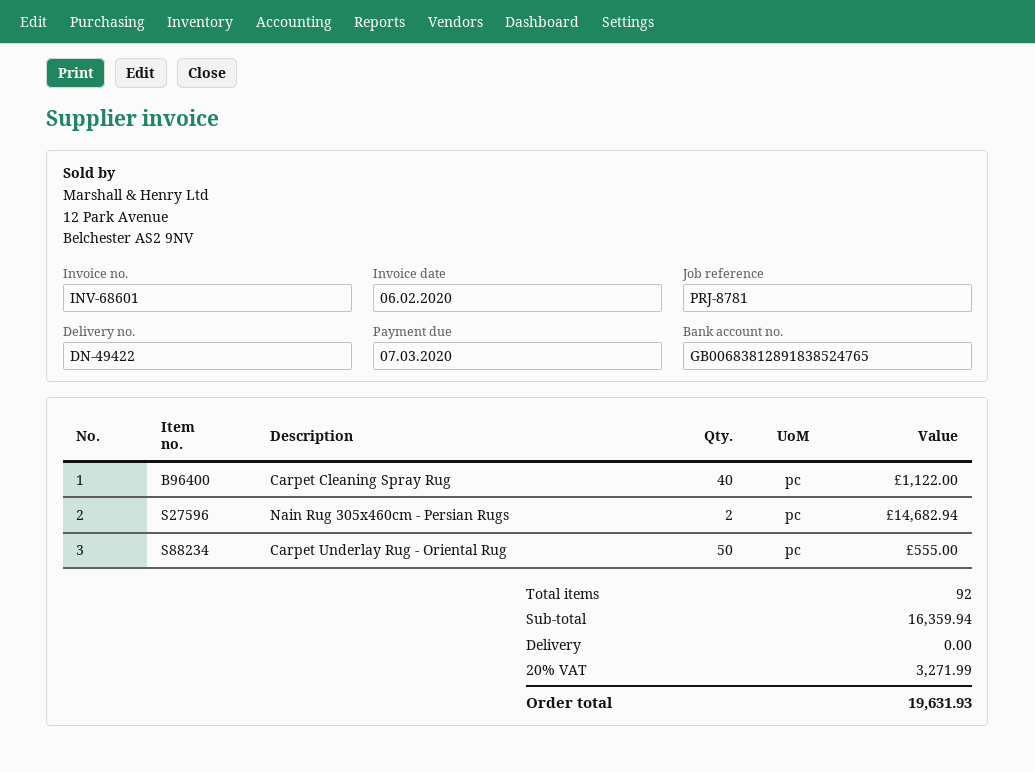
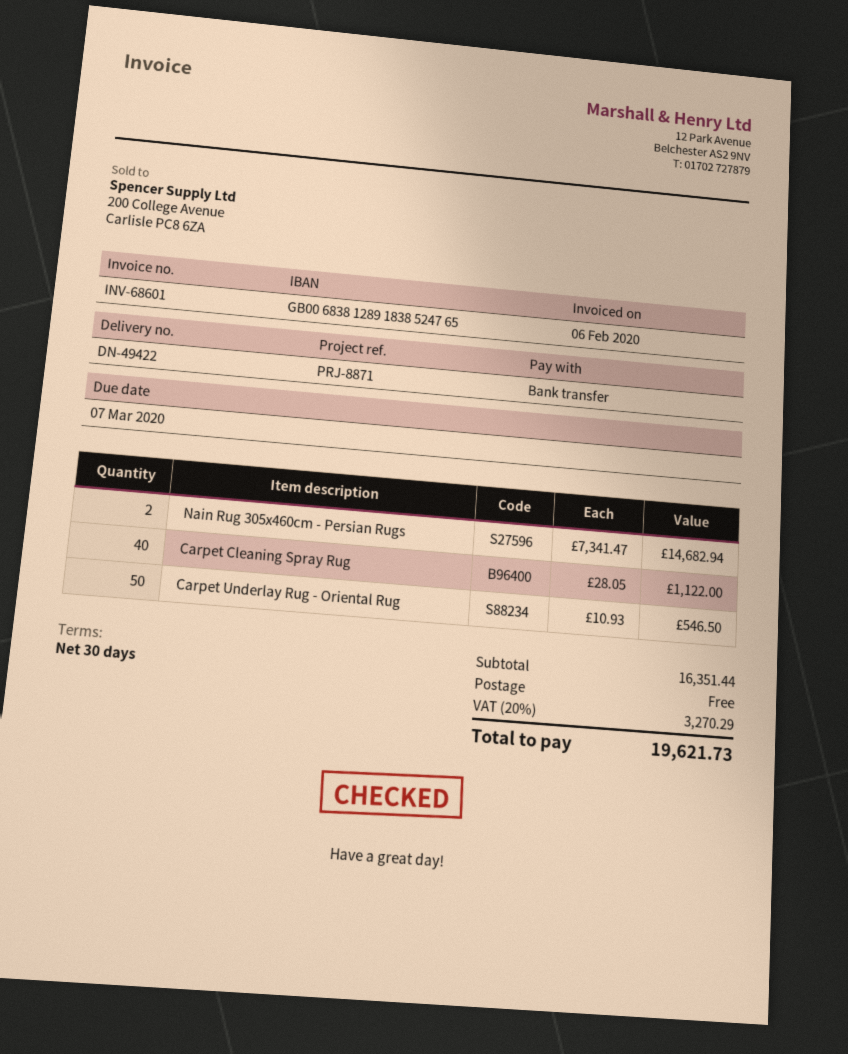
reference: PRJ-8781 -> PRJ-8871
Carpet Underlay Rug - Oriental Rug: 50 for 555.00 -> 50 for 546.50
subtotal: 16359.94 -> 16351.44
tax: 20% = 3271.99 -> 20% = 3270.29
total: 19631.93 -> 19621.73

